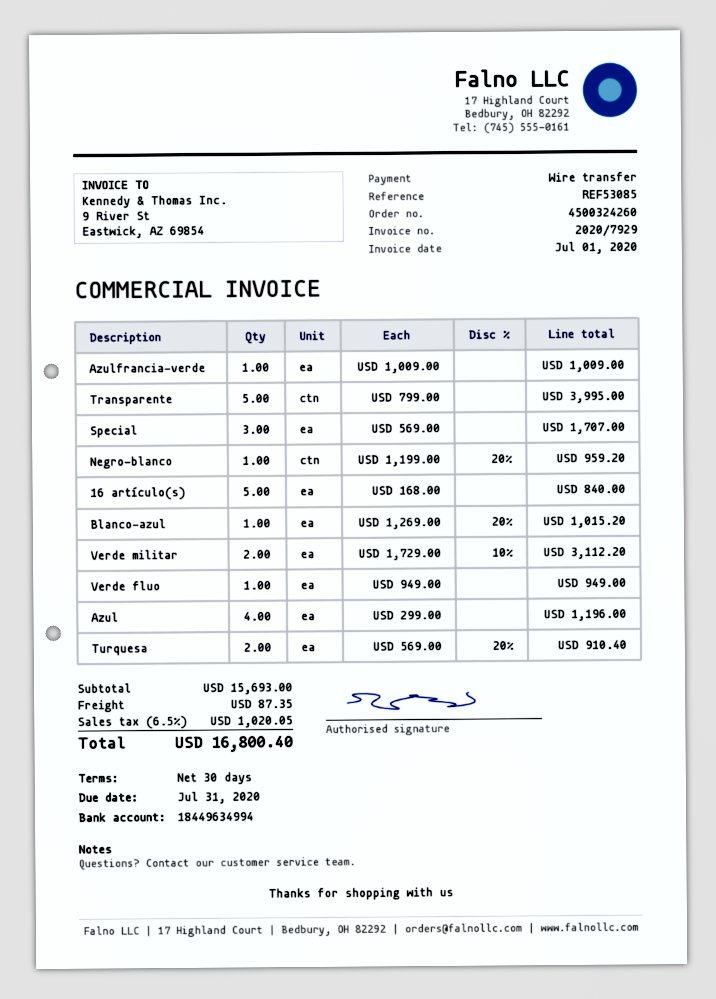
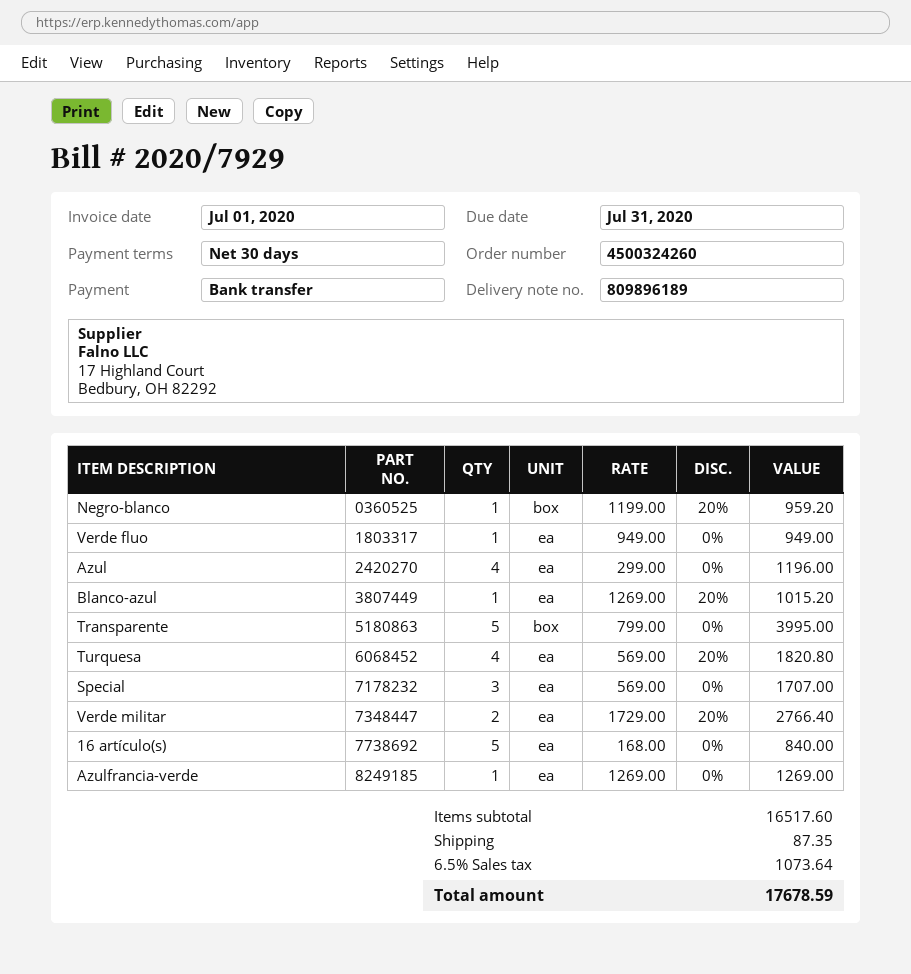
Azulfrancia-verde: 1 x 1009.00 = 1009.00 -> 1 x 1269.00 = 1269.00
Verde militar: 2 x 1729.00 - 10% = 3112.20 -> 2 x 1729.00 - 20% = 2766.40
Turquesa: 2 x 569.00 - 20% = 910.40 -> 4 x 569.00 - 20% = 1820.80
subtotal: 15693.00 -> 16517.60
tax: 6.5% = 1020.05 -> 6.5% = 1073.64
total: 16800.40 -> 17678.59

